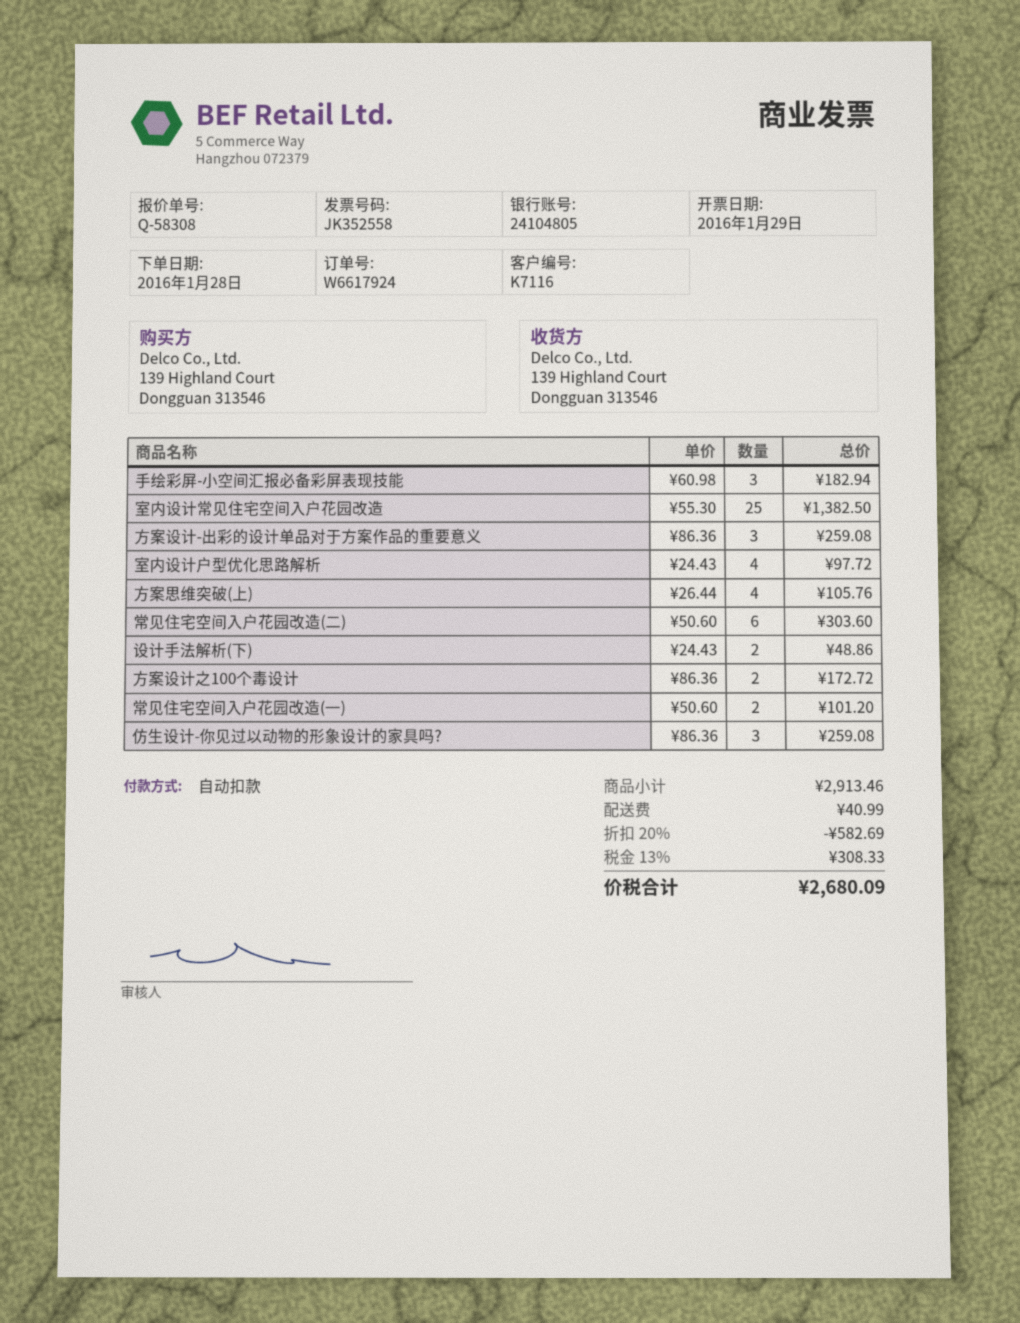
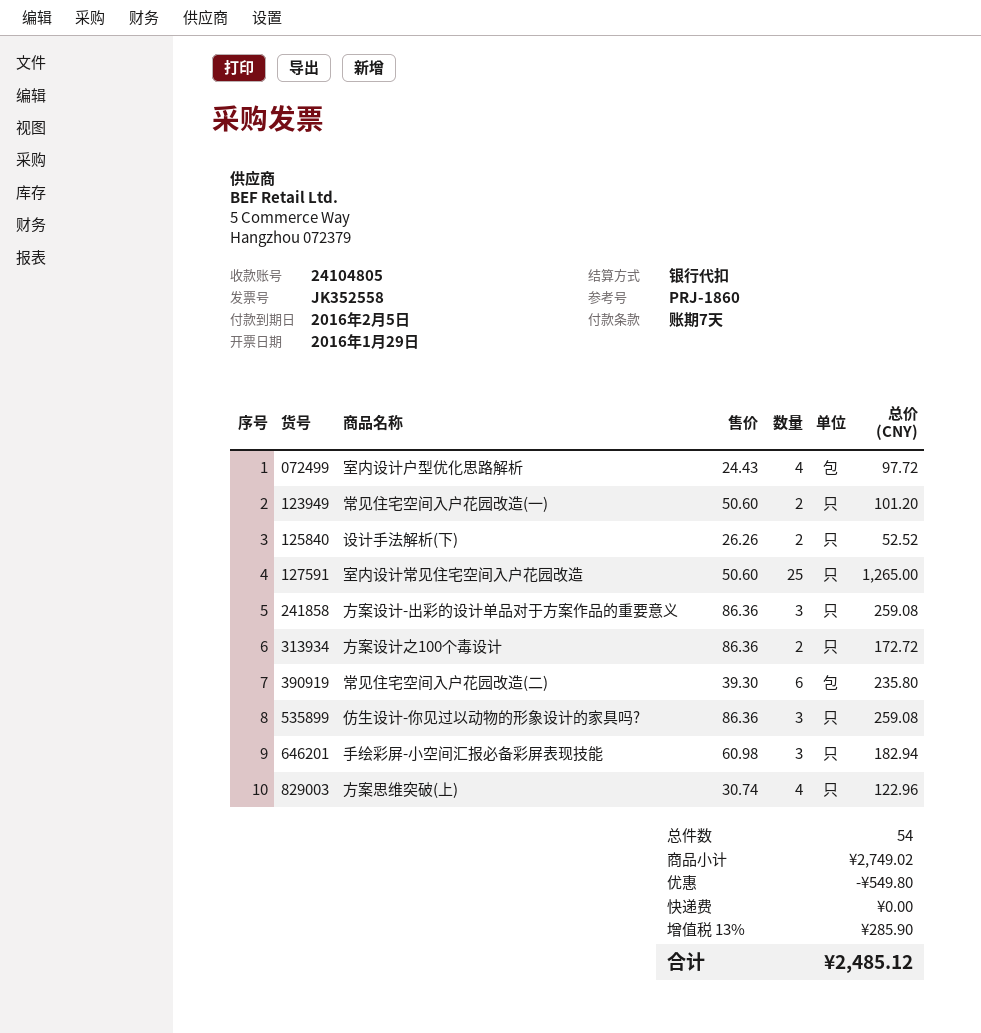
室内设计常见住宅空间入户花园改造: 25 x 55.30 = 1382.50 -> 25 x 50.60 = 1265.00
方案思维突破(上): 4 x 26.44 = 105.76 -> 4 x 30.74 = 122.96
常见住宅空间入户花园改造(二): 6 x 50.60 = 303.60 -> 6 x 39.30 = 235.80
设计手法解析(下): 2 x 24.43 = 48.86 -> 2 x 26.26 = 52.52
subtotal: 2913.46 -> 2749.02
discount: 582.69 -> 549.80
shipping: 40.99 -> 0.00
tax: 13% = 308.33 -> 13% = 285.90
total: 2680.09 -> 2485.12

